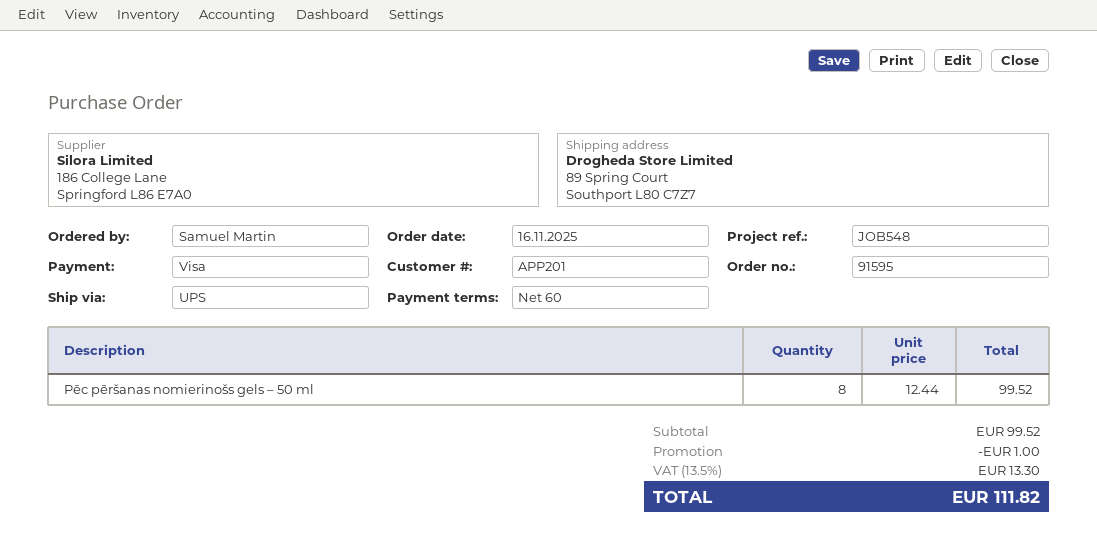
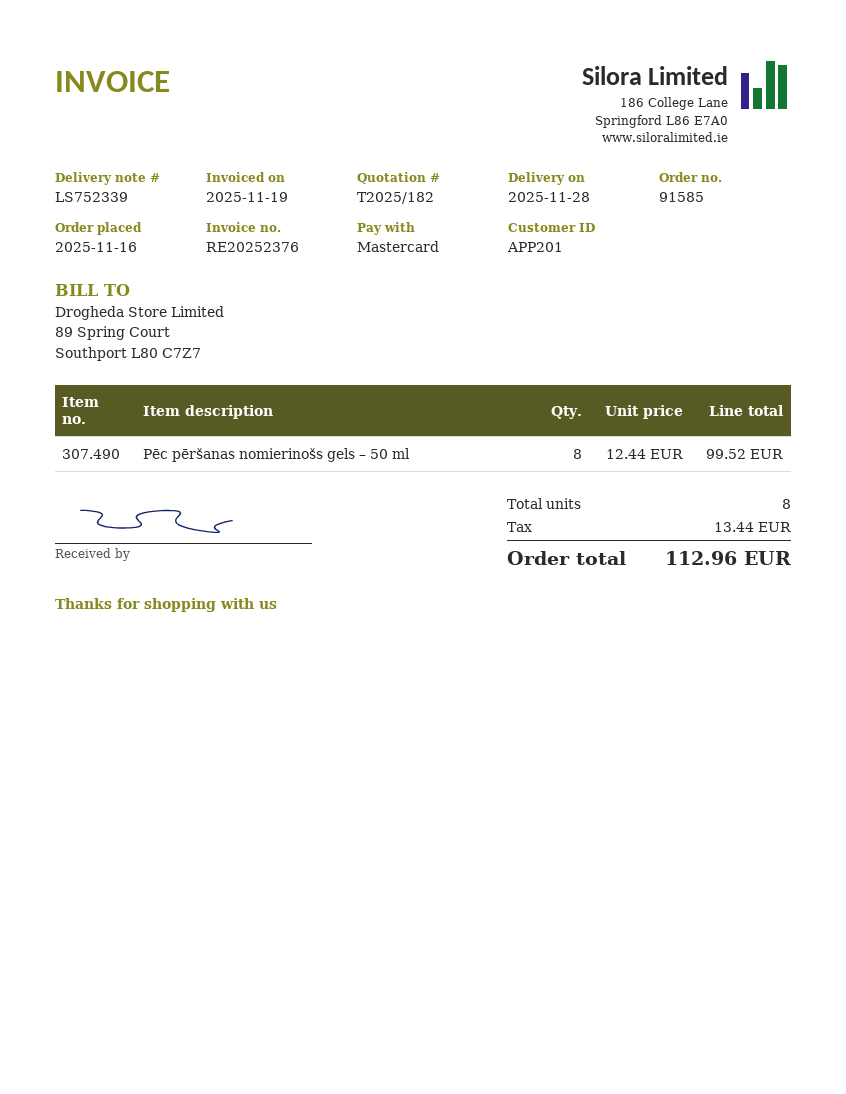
order number: 91595 -> 91585
payment method: Visa -> Mastercard
discount: 1.00 -> none
tax: 13.30 -> 13.44
total: 111.82 -> 112.96

